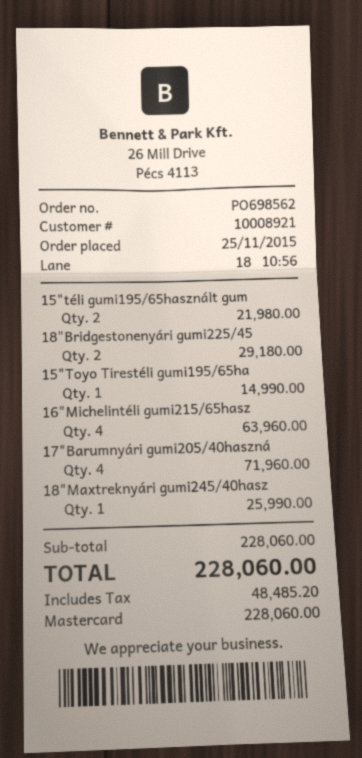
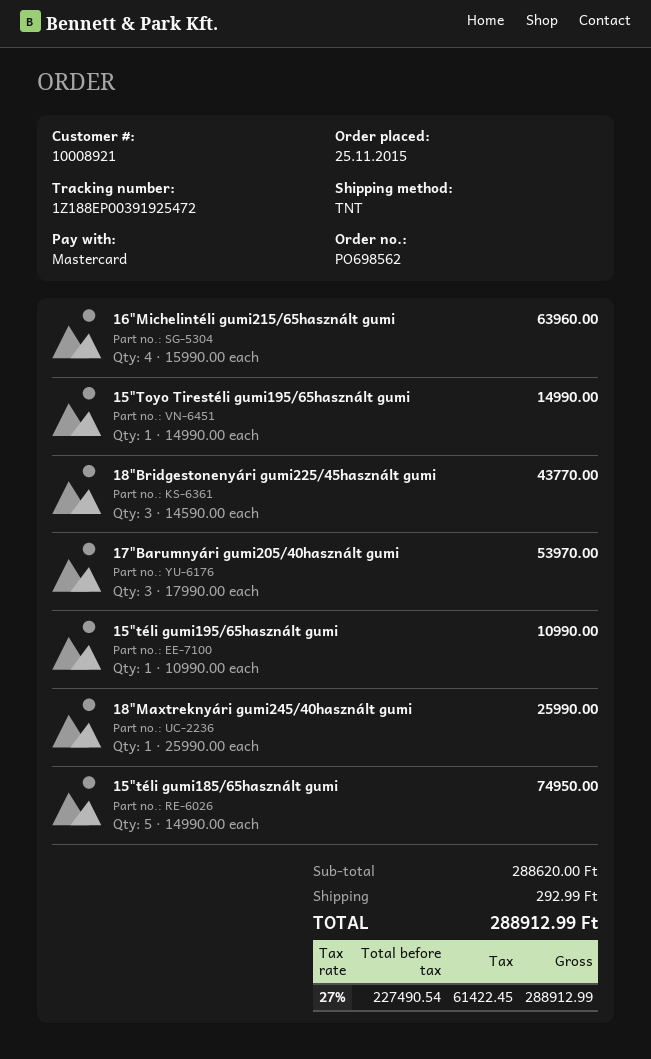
15"téli gumi195/65használt gum: 2 for 21980.00 -> 1 for 10990.00
18"Bridgestonenyári gumi225/45: 2 for 29180.00 -> 3 for 43770.00
17"Barumnyári gumi205/40haszná: 4 for 71960.00 -> 3 for 53970.00
15"téli gumi185/65használt gumi: none -> 5 for 74950.00
subtotal: 228060.00 -> 288620.00
shipping: none -> 292.99
tax: 48485.20 -> 61422.45
total: 228060.00 -> 288912.99

